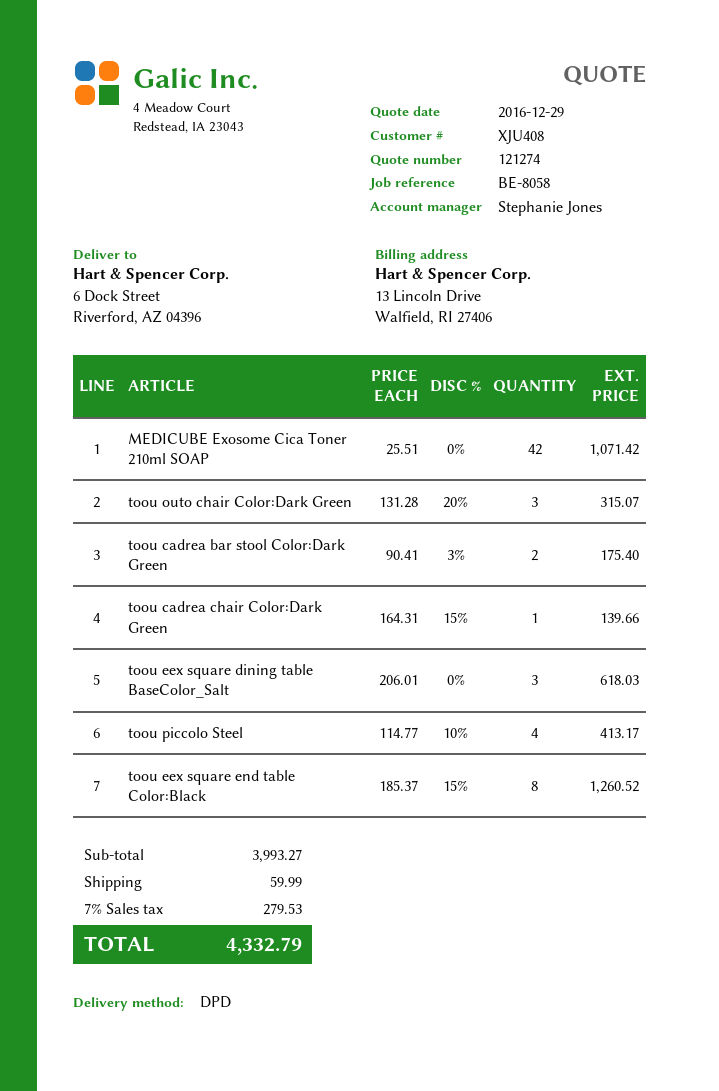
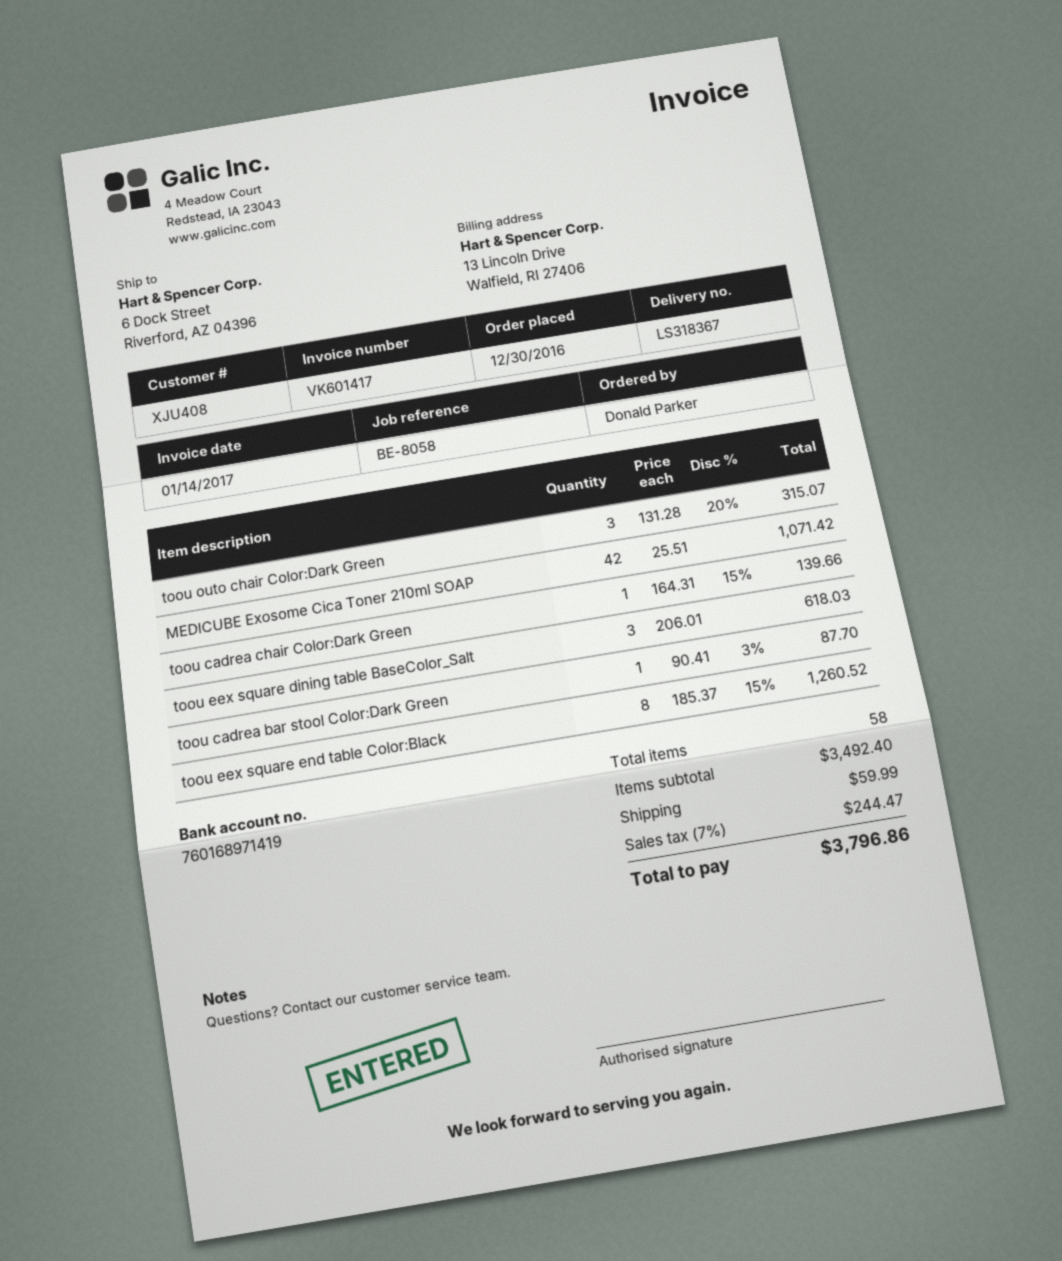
toou cadrea bar stool Color:Dark Green: 2 x 90.41 - 3% = 175.40 -> 1 x 90.41 - 3% = 87.70
toou piccolo Steel: 4 x 114.77 - 10% = 413.17 -> none
subtotal: 3993.27 -> 3492.40
tax: 7% = 279.53 -> 7% = 244.47
total: 4332.79 -> 3796.86

